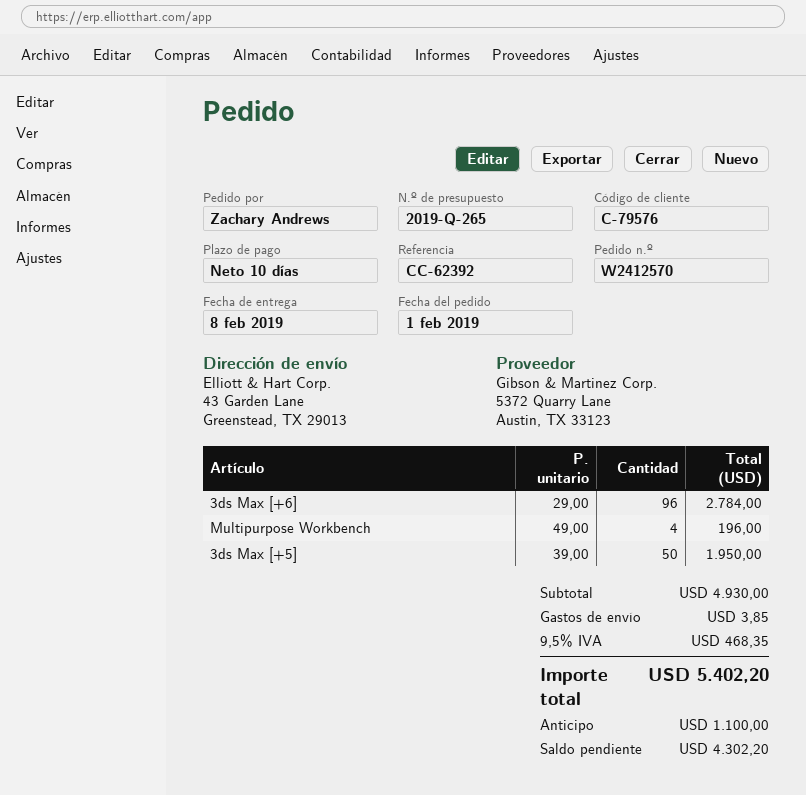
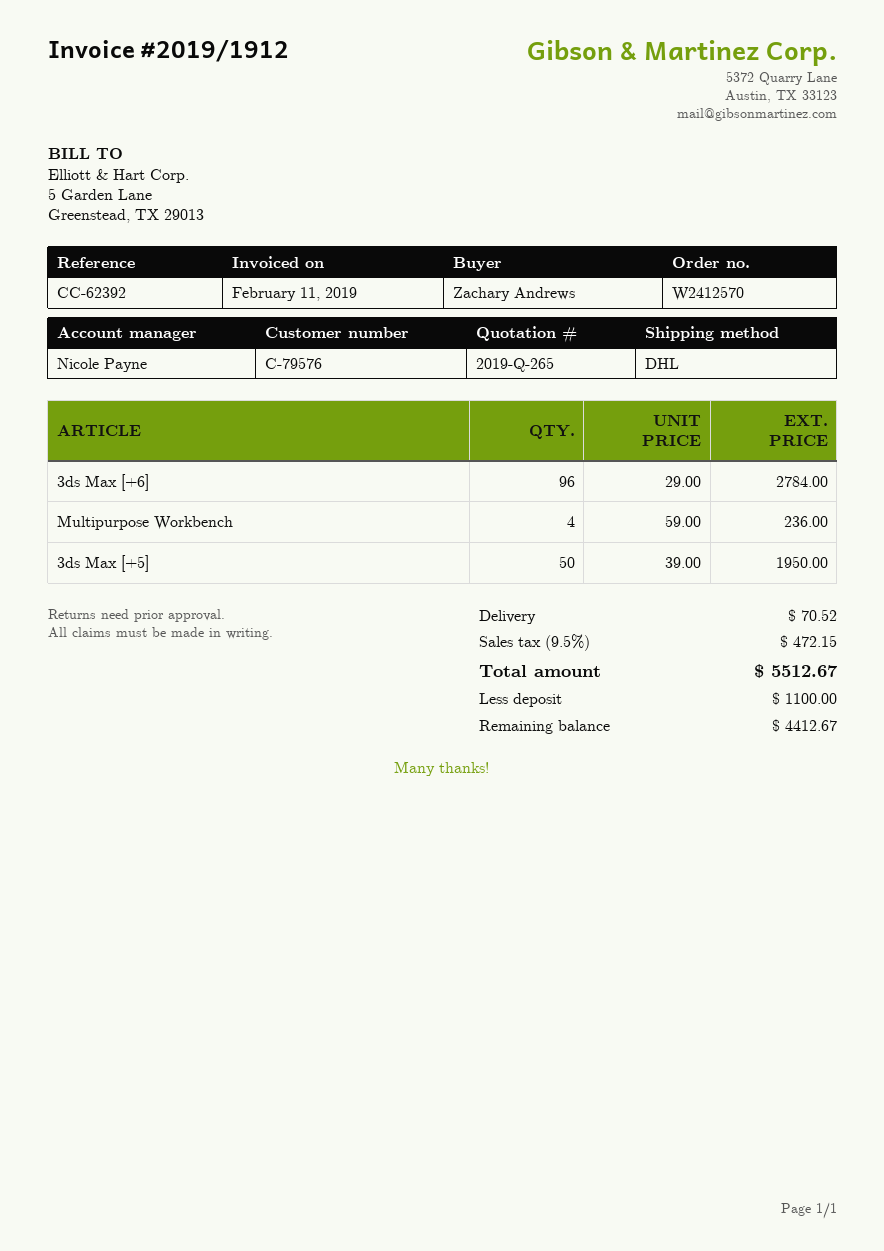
Multipurpose Workbench: 4 x 49.00 = 196.00 -> 4 x 59.00 = 236.00
shipping: 3.85 -> 70.52
tax: 9.5% = 468.35 -> 9.5% = 472.15
total: 5402.20 -> 5512.67
balance: 4302.20 -> 4412.67

